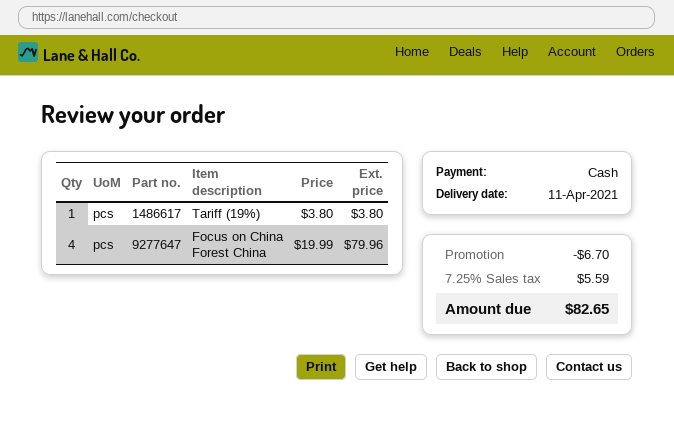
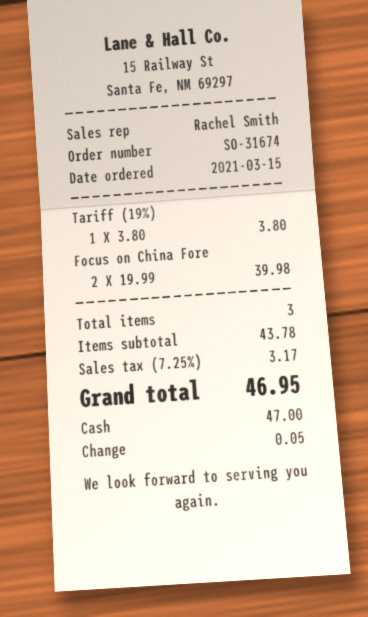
Focus on China Forest China: 4 x 19.99 = 79.96 -> 2 x 19.99 = 39.98
discount: 6.70 -> none
tax: 7.25% = 5.59 -> 7.25% = 3.17
total: 82.65 -> 46.95

